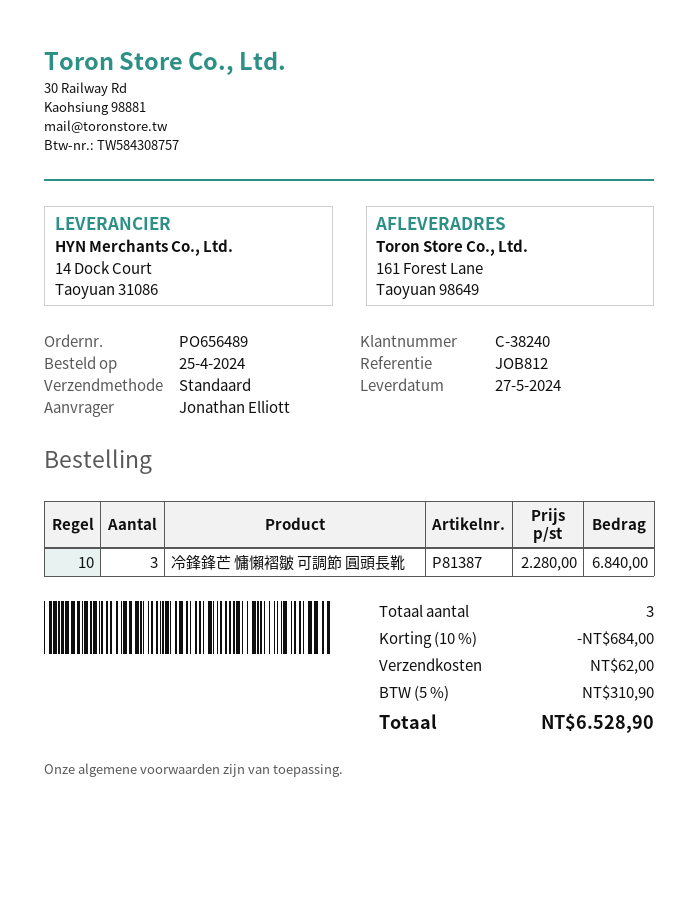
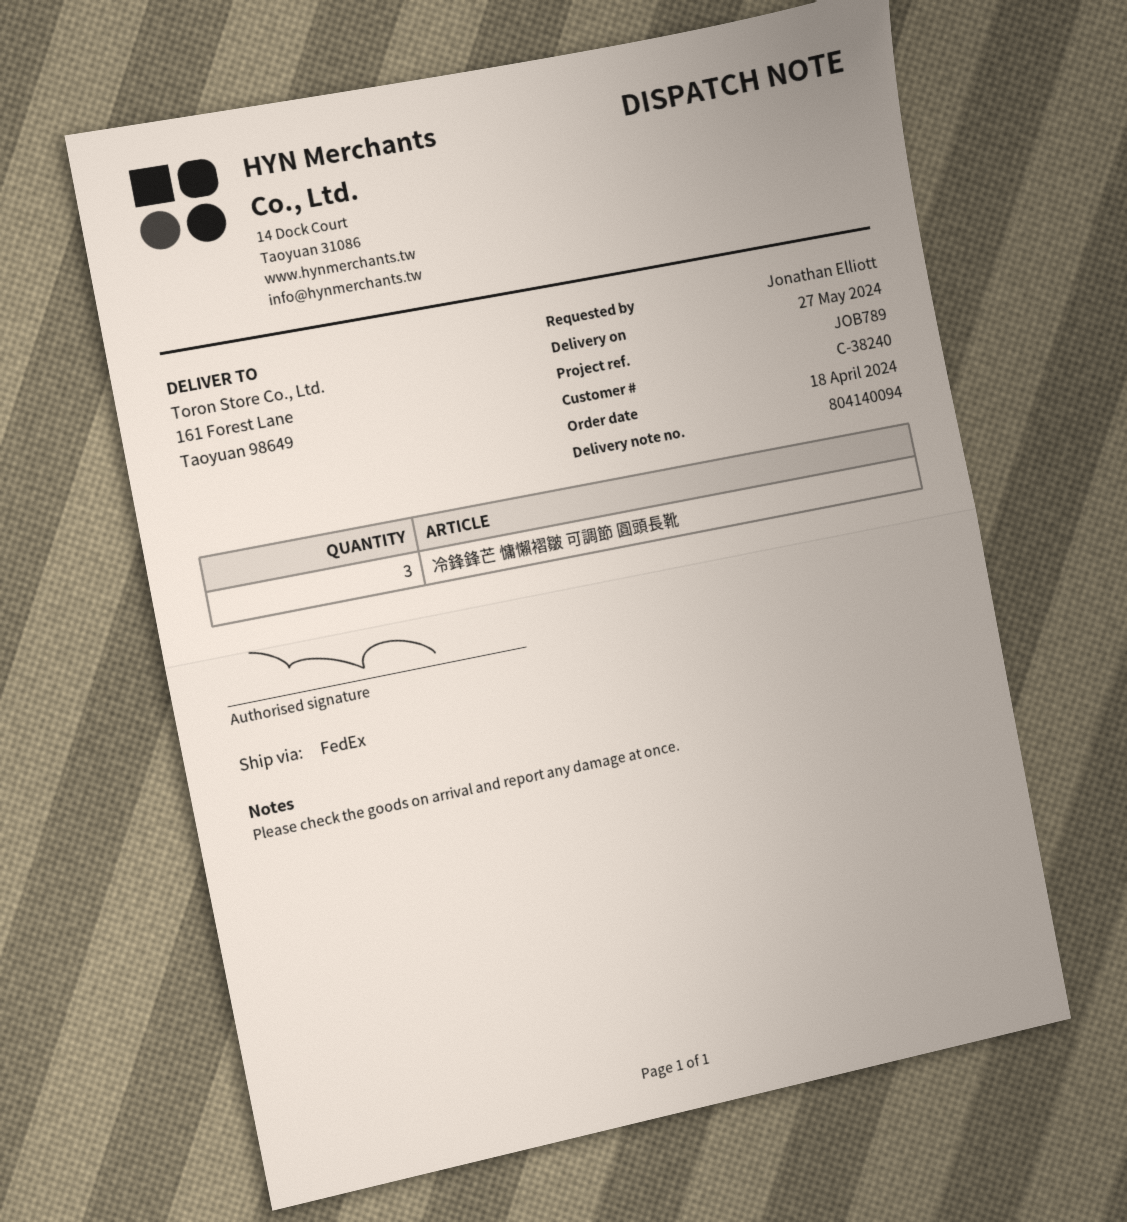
order date: 2024-04-25 -> 2024-04-18
reference: JOB812 -> JOB789
shipping method: standard -> FedEx

